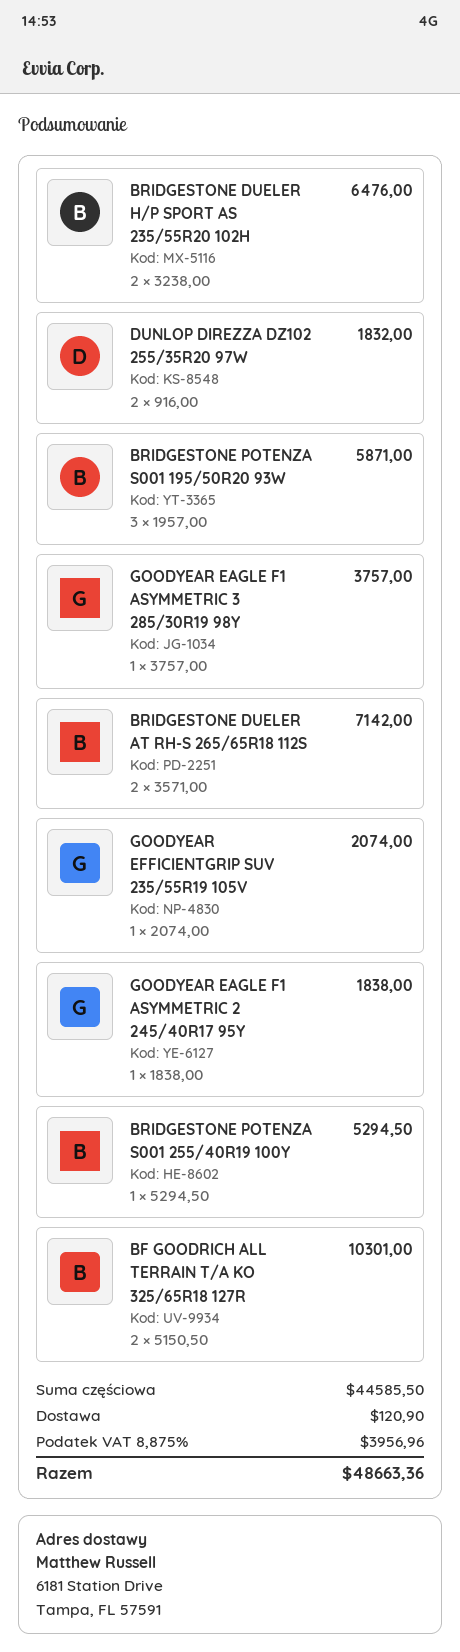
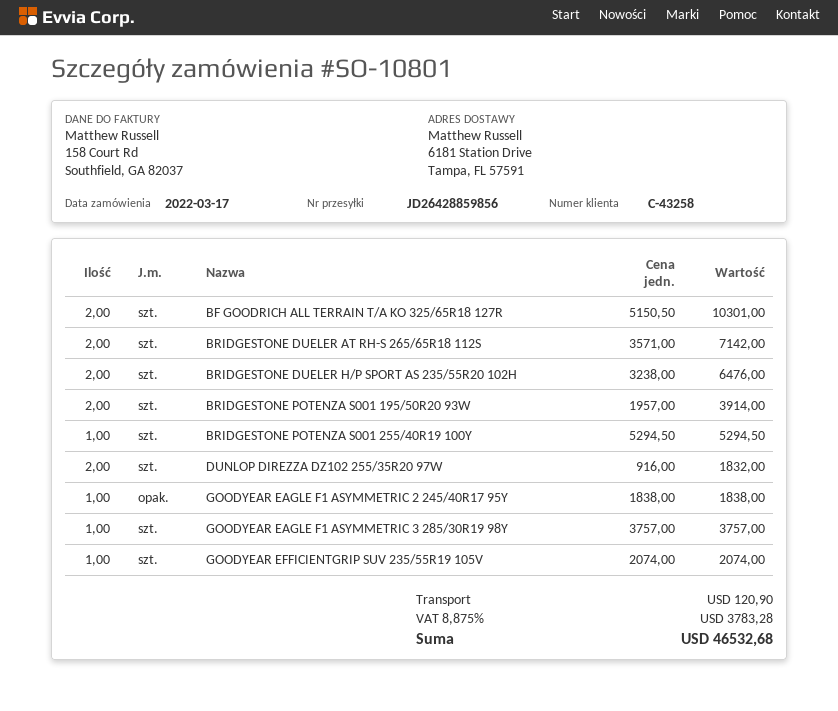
BRIDGESTONE POTENZA S001 195/50R20 93W: 3 x 1957.00 = 5871.00 -> 2 x 1957.00 = 3914.00
tax: 8.875% = 3956.96 -> 8.875% = 3783.28
total: 48663.36 -> 46532.68

